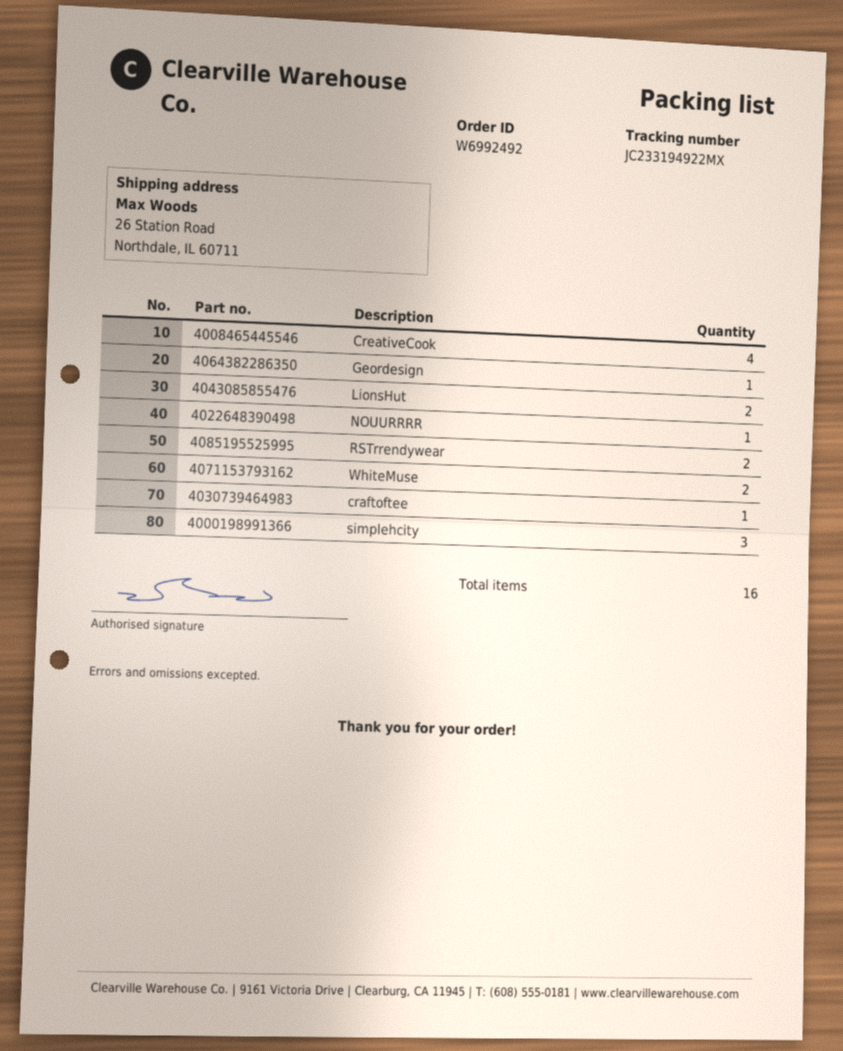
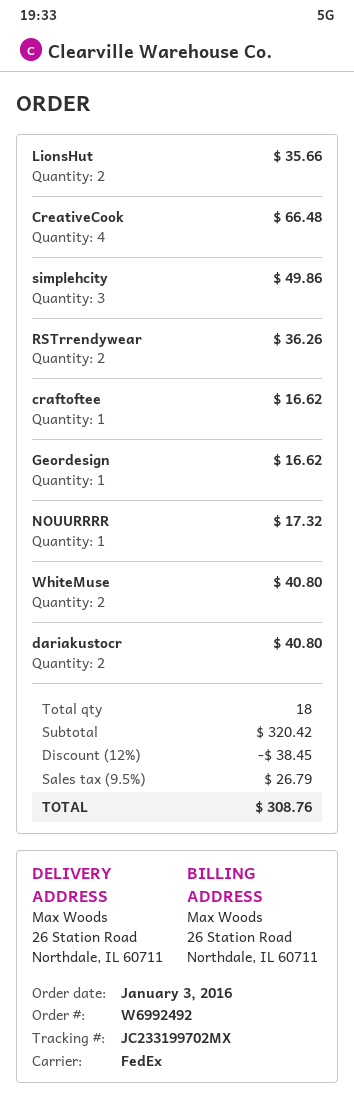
tracking number: JC233194922MX -> JC233199702MX
dariakustocr: none -> 2
total quantity: 16 -> 18

